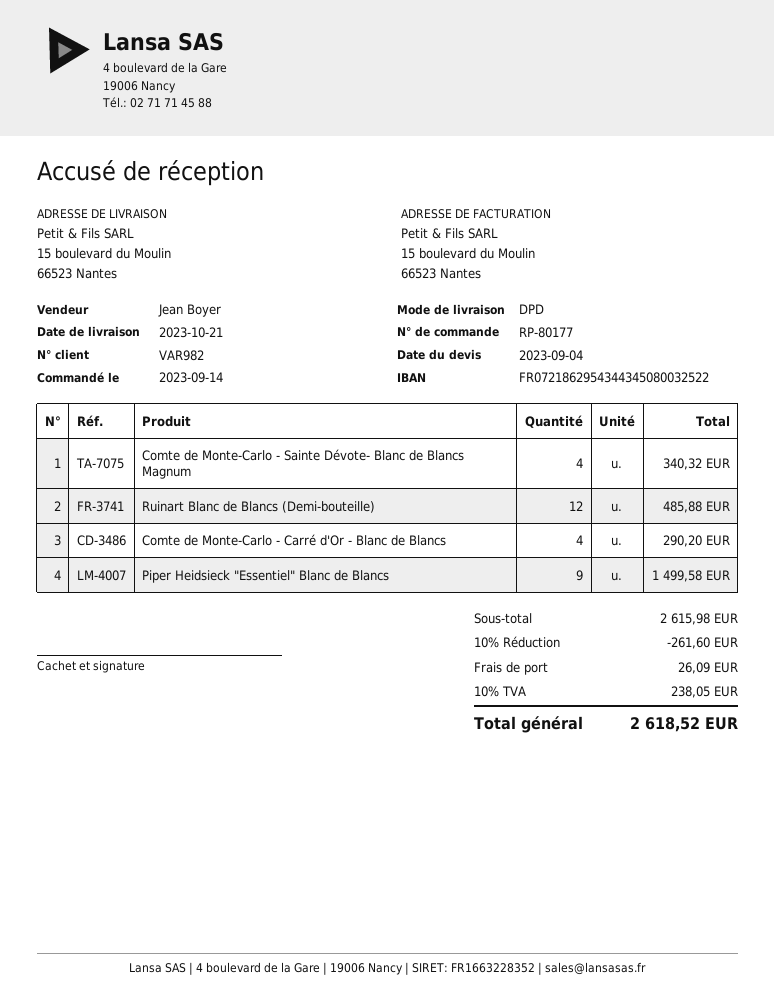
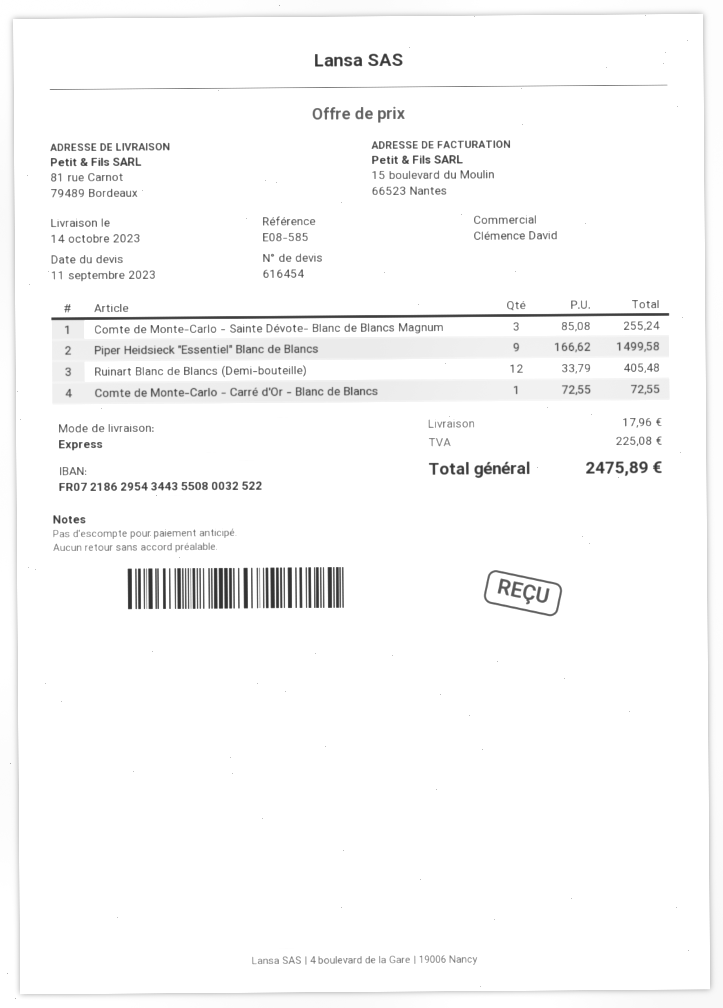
quote date: 2023-09-04 -> 2023-09-11
delivery date: 2023-10-21 -> 2023-10-14
sales rep: Jean Boyer -> Clémence David
bank account: FR0721862954344345080032522 -> FR0721862954344355080032522
shipping method: DPD -> express
ship to: 15 boulevard du Moulin, 66523 Nantes -> 81 rue Carnot, 79489 Bordeaux
Comte de Monte-Carlo - Sainte Dévote- Blanc de Blancs Magnum: 4 for 340.32 -> 3 for 255.24
Ruinart Blanc de Blancs (Demi-bouteille): 12 for 485.88 -> 12 for 405.48
Comte de Monte-Carlo - Carré d'Or - Blanc de Blancs: 4 for 290.20 -> 1 for 72.55
discount: 10% = 261.60 -> none
shipping: 26.09 -> 17.96
tax: 238.05 -> 225.08
total: 2618.52 -> 2475.89

